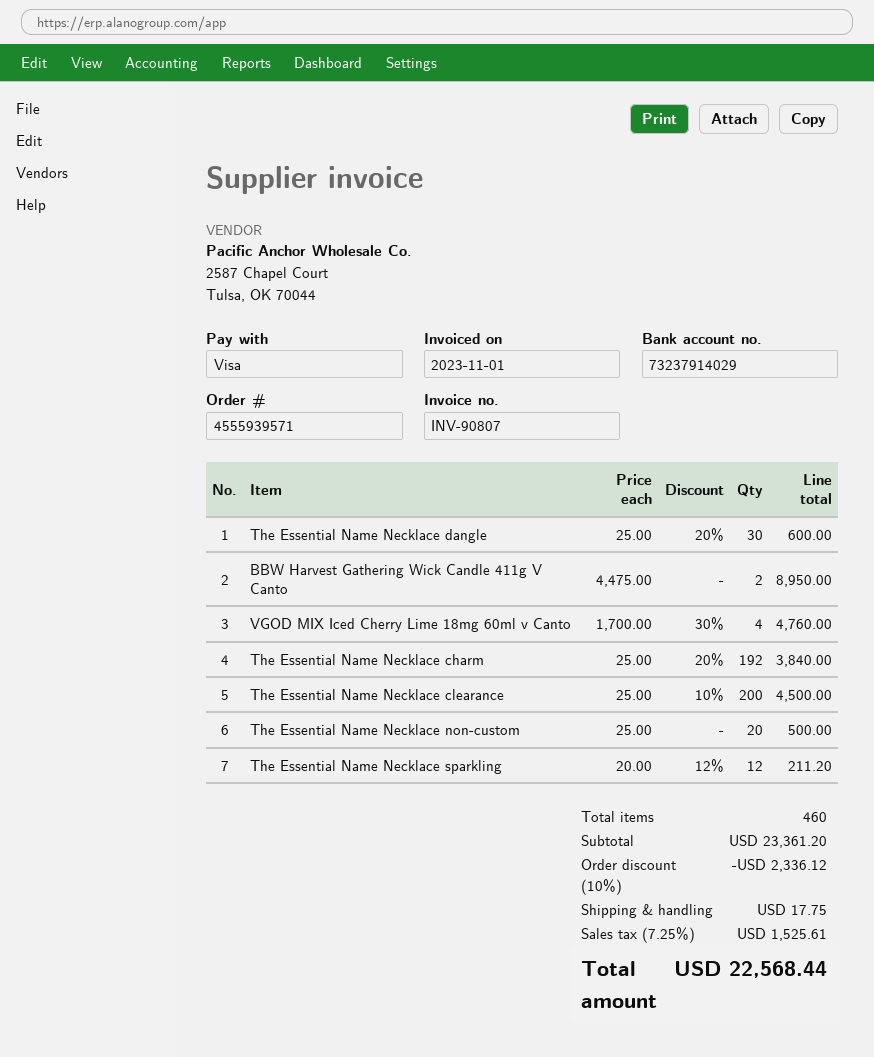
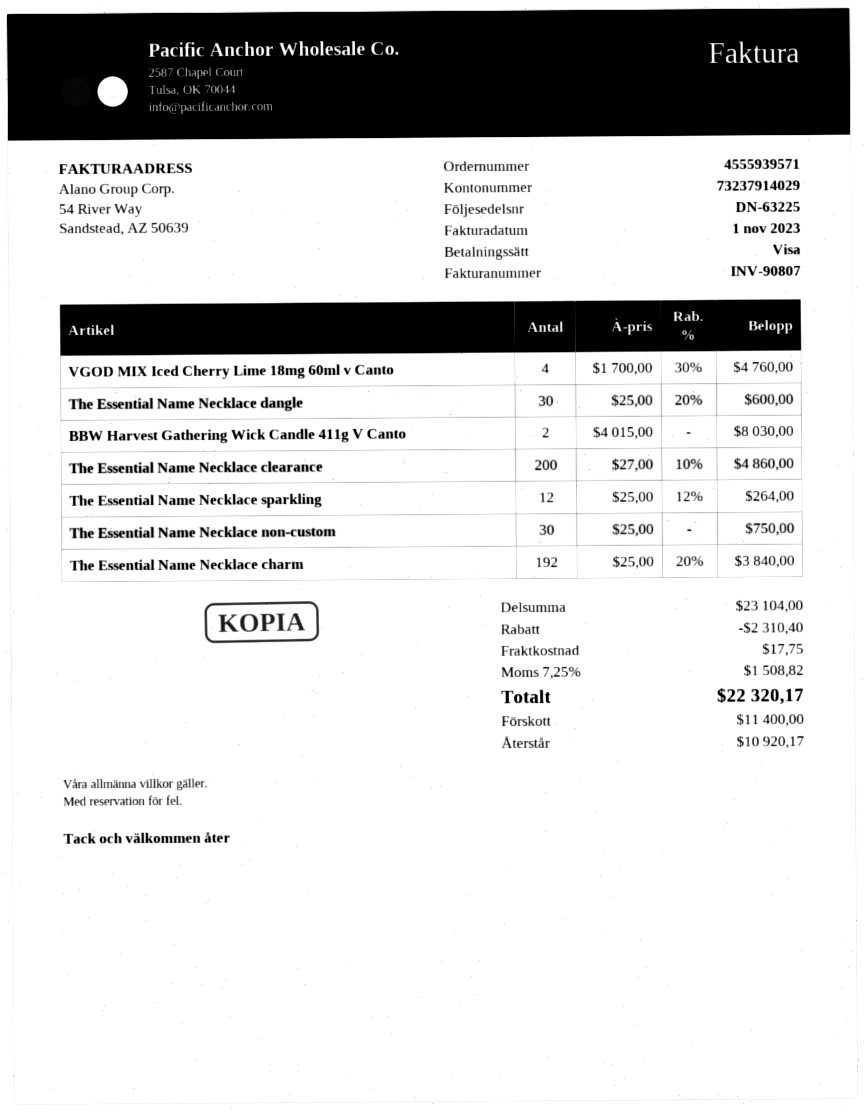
BBW Harvest Gathering Wick Candle 411g V Canto: 2 x 4475.00 = 8950.00 -> 2 x 4015.00 = 8030.00
The Essential Name Necklace clearance: 200 x 25.00 - 10% = 4500.00 -> 200 x 27.00 - 10% = 4860.00
The Essential Name Necklace non-custom: 20 x 25.00 = 500.00 -> 30 x 25.00 = 750.00
The Essential Name Necklace sparkling: 12 x 20.00 - 12% = 211.20 -> 12 x 25.00 - 12% = 264.00
subtotal: 23361.20 -> 23104.00
discount: 2336.12 -> 2310.40
tax: 7.25% = 1525.61 -> 7.25% = 1508.82
total: 22568.44 -> 22320.17

